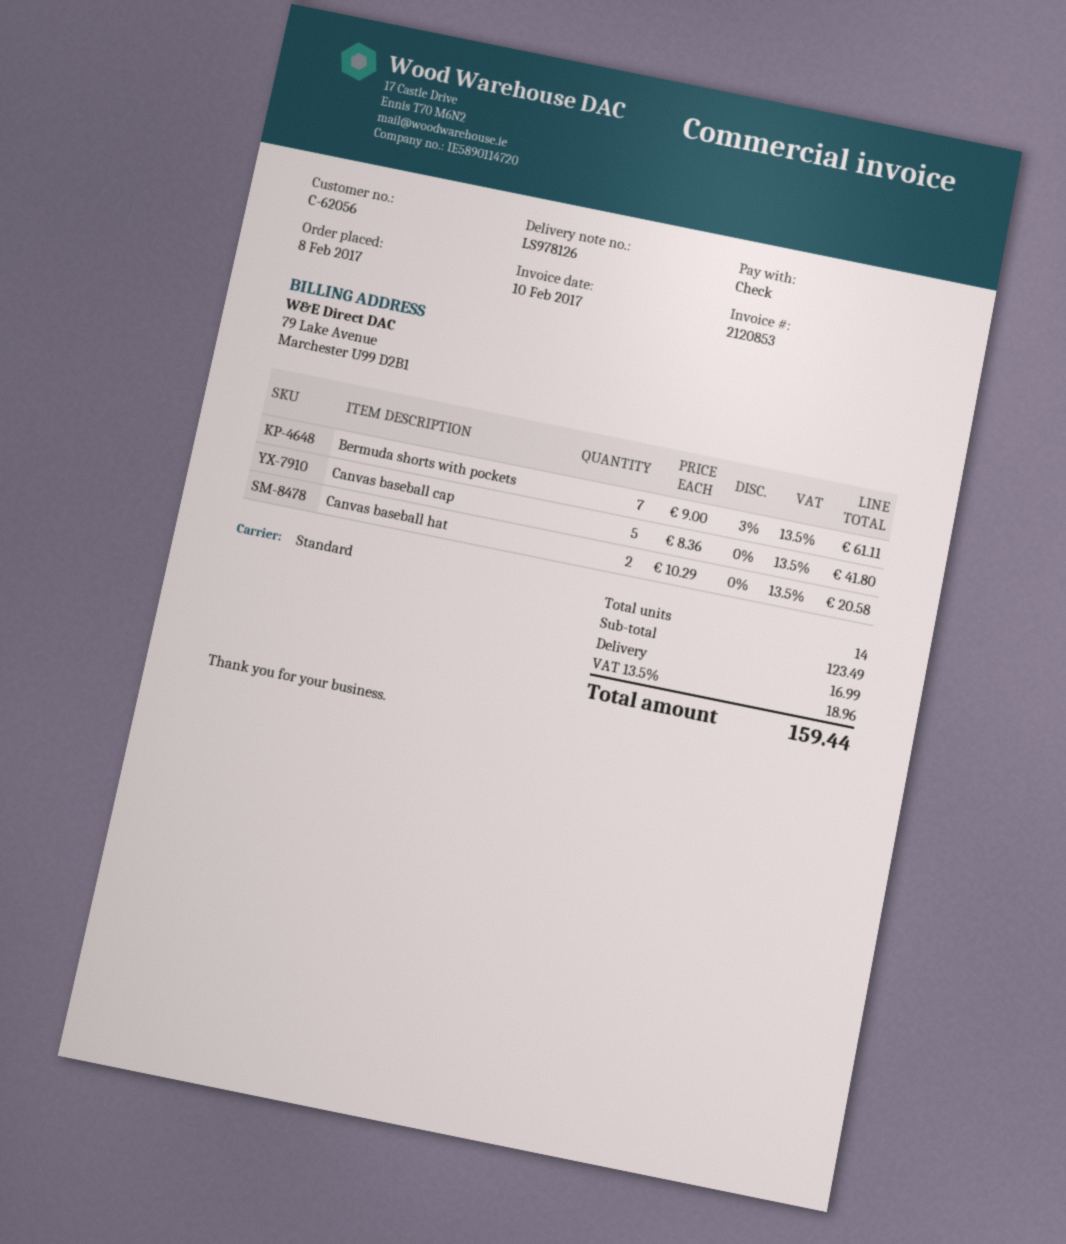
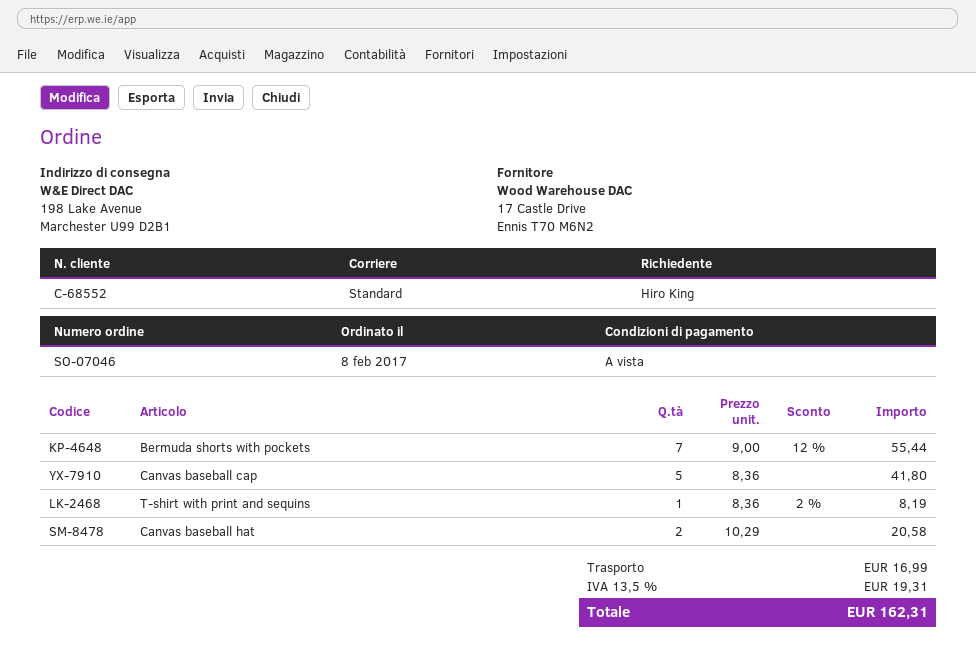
customer number: C-62056 -> C-68552
Bermuda shorts with pockets: 7 x 9.00 - 3% = 61.11 -> 7 x 9.00 - 12% = 55.44
T-shirt with print and sequins: none -> 1 x 8.36 - 2% = 8.19
tax: 13.5% = 18.96 -> 13.5% = 19.31
total: 159.44 -> 162.31

